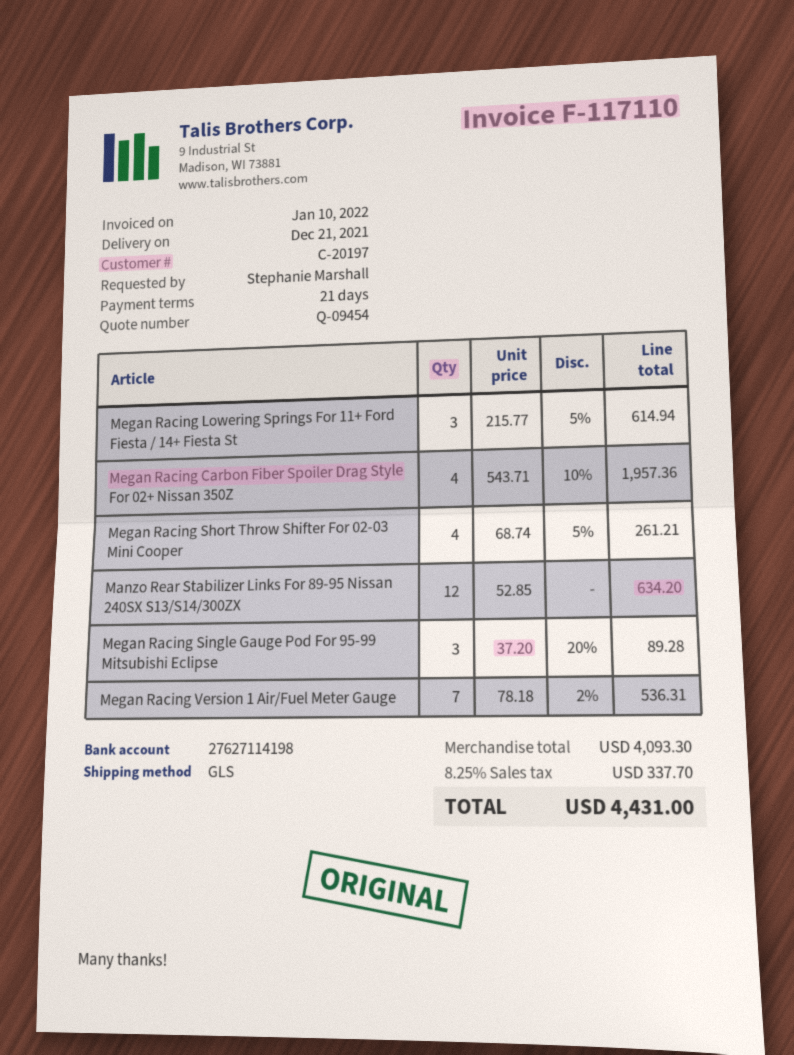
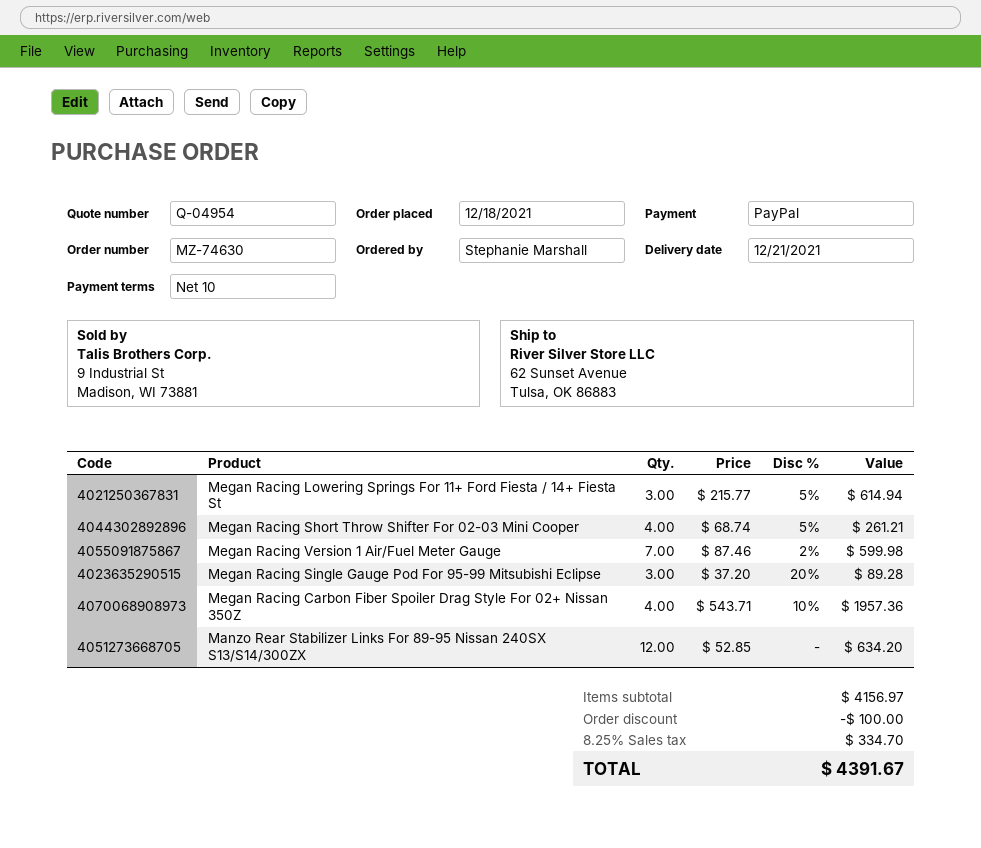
quote number: Q-09454 -> Q-04954
payment terms: 21 days -> 10 days
Megan Racing Version 1 Air/Fuel Meter Gauge: 7 x 78.18 - 2% = 536.31 -> 7 x 87.46 - 2% = 599.98
subtotal: 4093.30 -> 4156.97
discount: none -> 100.00
tax: 8.25% = 337.70 -> 8.25% = 334.70
total: 4431.00 -> 4391.67

